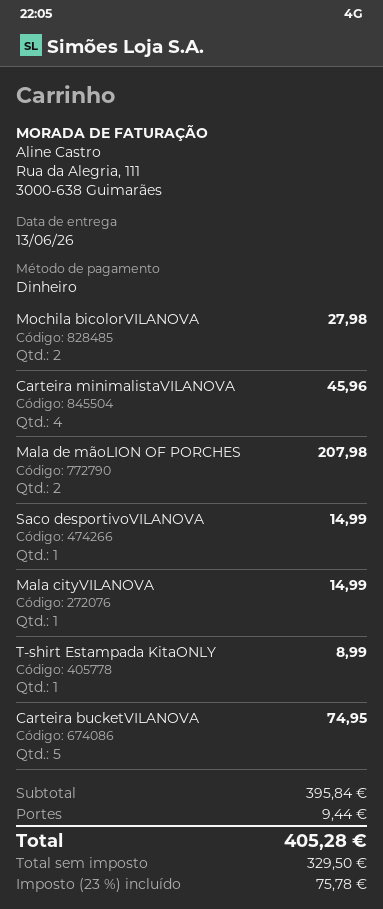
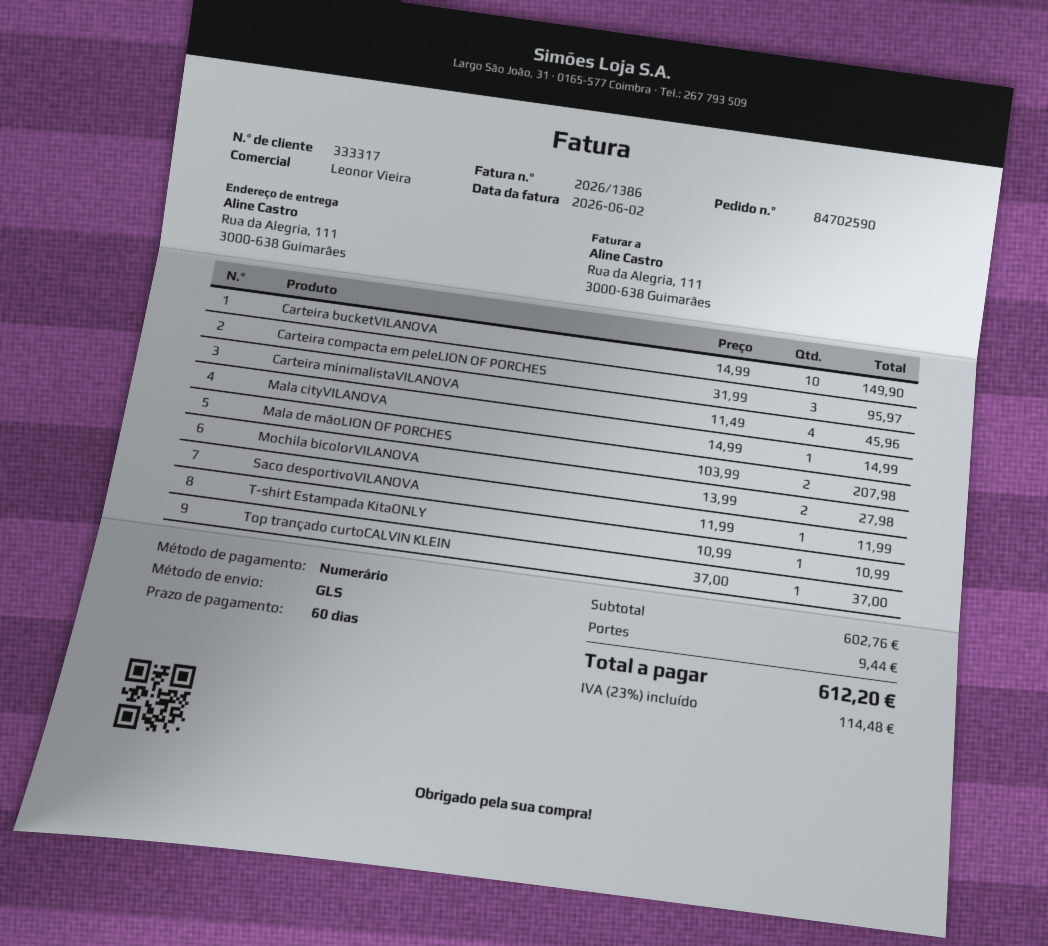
Saco desportivoVILANOVA: 1 for 14.99 -> 1 for 11.99
T-shirt Estampada KitaONLY: 1 for 8.99 -> 1 for 10.99
Carteira bucketVILANOVA: 5 for 74.95 -> 10 for 149.90
Carteira compacta em peleLION OF PORCHES: none -> 3 for 95.97
Top trançado curtoCALVIN KLEIN: none -> 1 for 37.00
subtotal: 395.84 -> 602.76
tax: 23% = 75.78 -> 23% = 114.48
total: 405.28 -> 612.20

